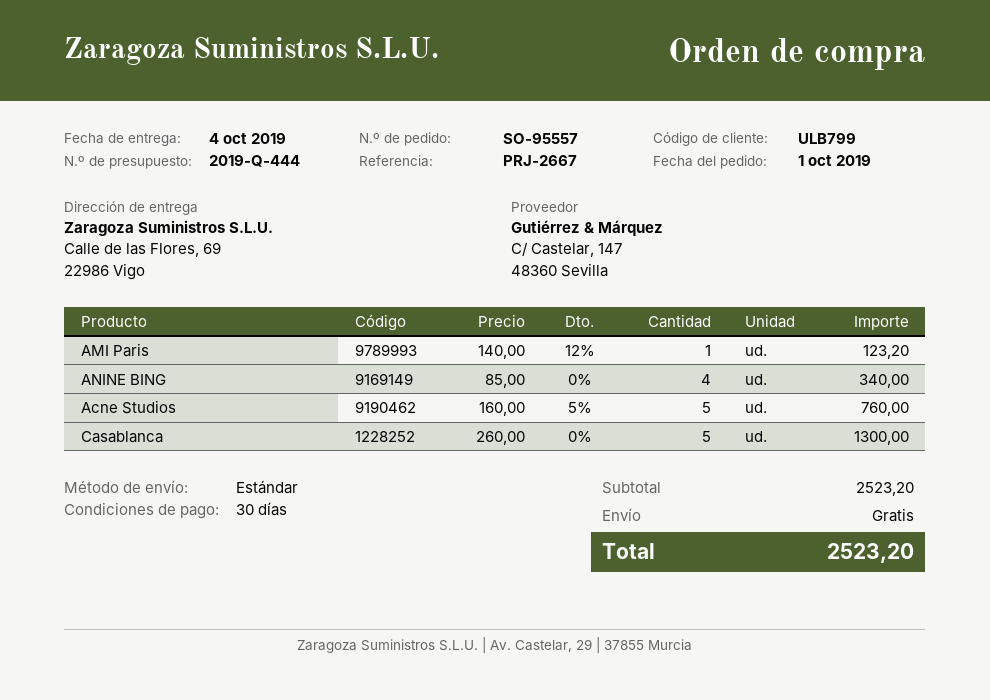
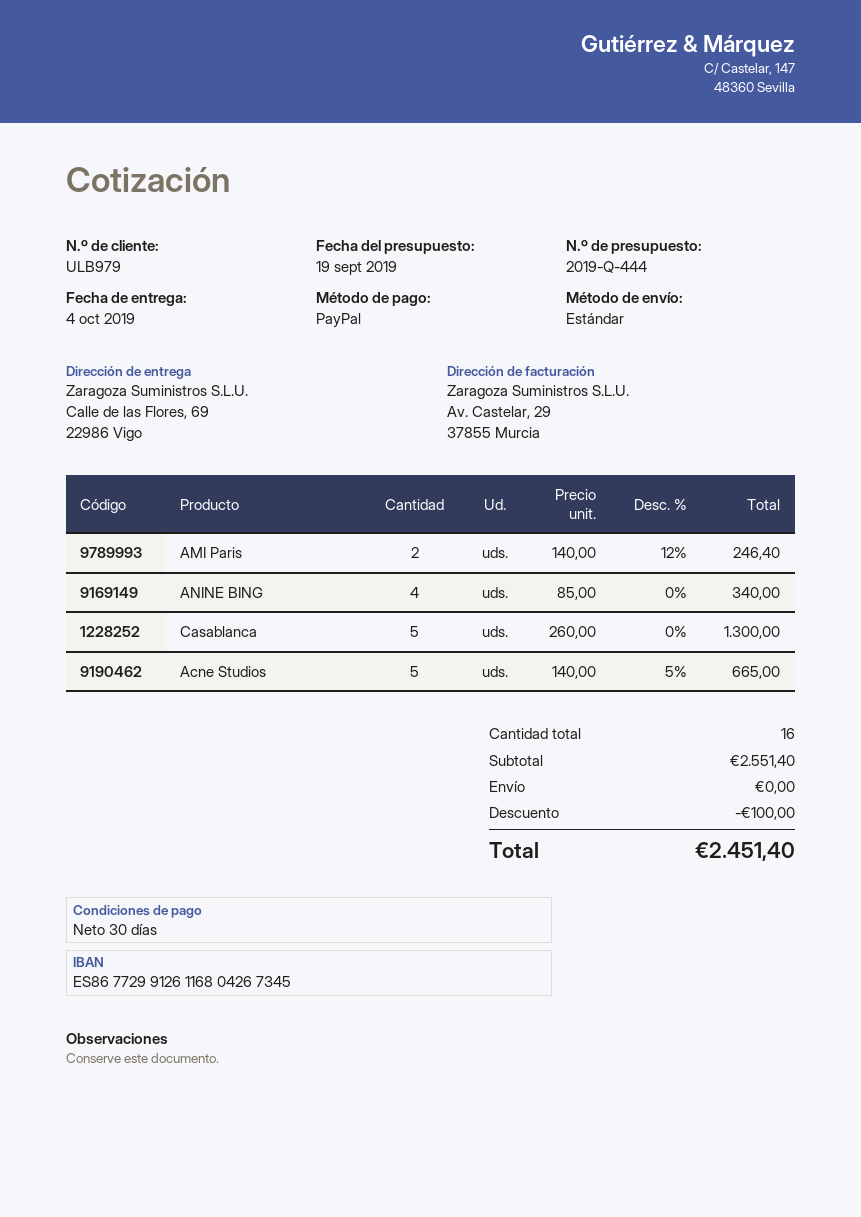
customer number: ULB799 -> ULB979
AMI Paris: 1 x 140.00 - 12% = 123.20 -> 2 x 140.00 - 12% = 246.40
Acne Studios: 5 x 160.00 - 5% = 760.00 -> 5 x 140.00 - 5% = 665.00
subtotal: 2523.20 -> 2551.40
discount: none -> 100.00
total: 2523.20 -> 2451.40

